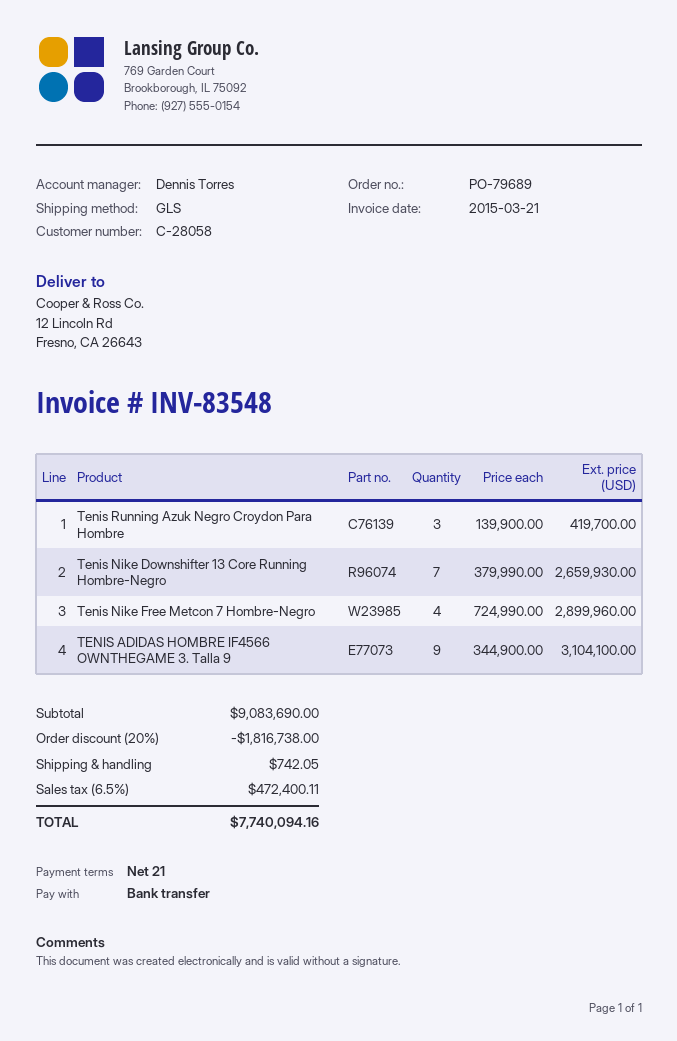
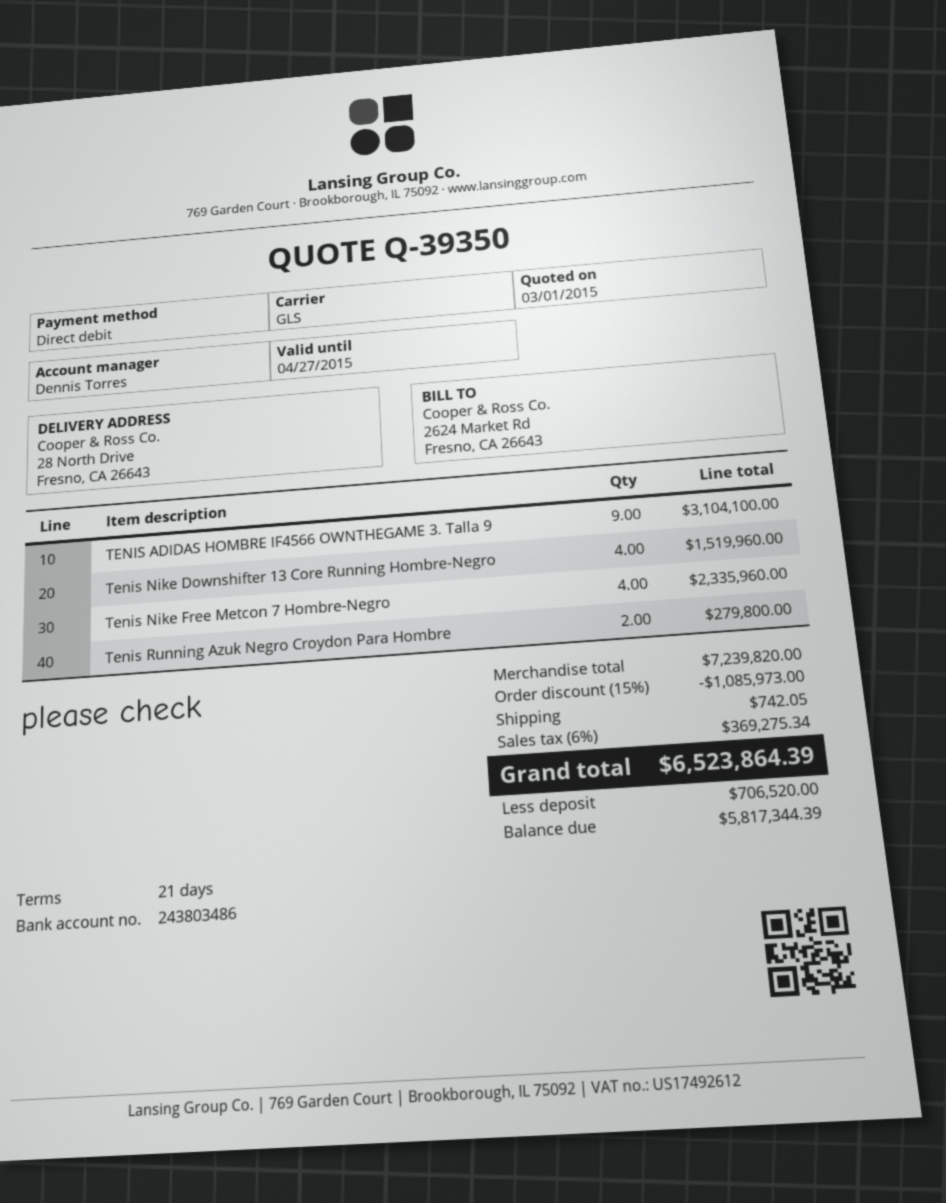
payment method: bank transfer -> direct debit
ship to: 12 Lincoln Rd, Fresno, CA 26643 -> 28 North Drive, Fresno, CA 26643
Tenis Running Azuk Negro Croydon Para Hombre: 3 for 419700.00 -> 2 for 279800.00
Tenis Nike Downshifter 13 Core Running Hombre-Negro: 7 for 2659930.00 -> 4 for 1519960.00
Tenis Nike Free Metcon 7 Hombre-Negro: 4 for 2899960.00 -> 4 for 2335960.00
subtotal: 9083690.00 -> 7239820.00
discount: 20% = 1816738.00 -> 15% = 1085973.00
tax: 6.5% = 472400.11 -> 6% = 369275.34
total: 7740094.16 -> 6523864.39

